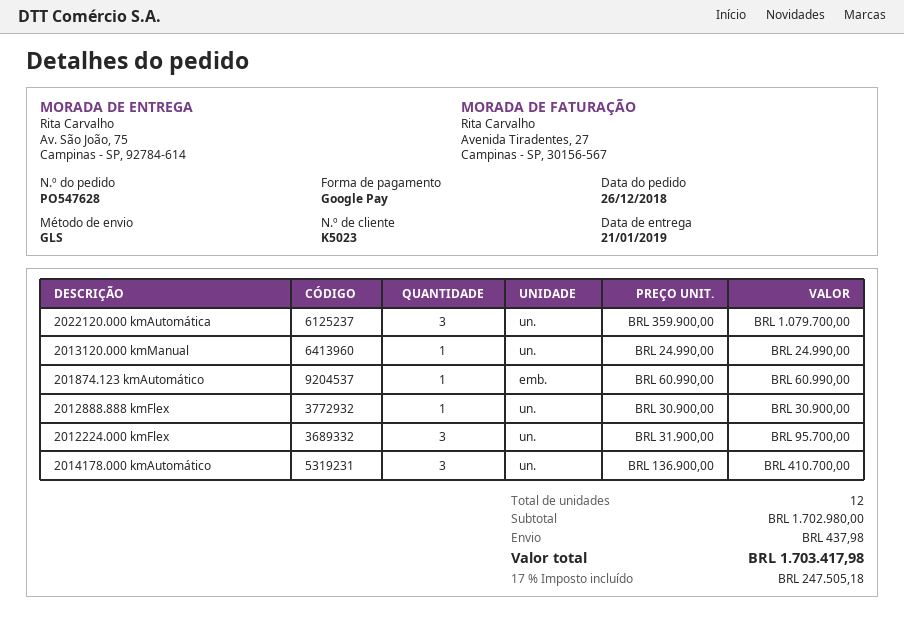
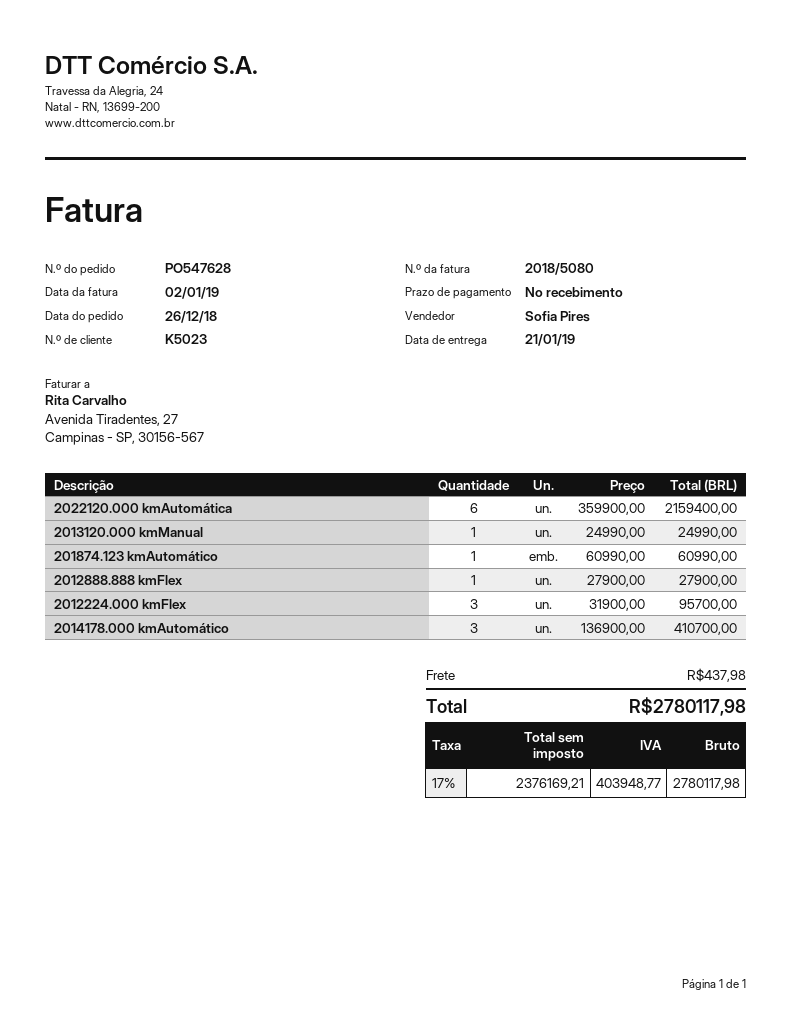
2022120.000 kmAutomática: 3 x 359900.00 = 1079700.00 -> 6 x 359900.00 = 2159400.00
2012888.888 kmFlex: 1 x 30900.00 = 30900.00 -> 1 x 27900.00 = 27900.00
tax: 17% = 247505.18 -> 17% = 403948.77
total: 1703417.98 -> 2780117.98

